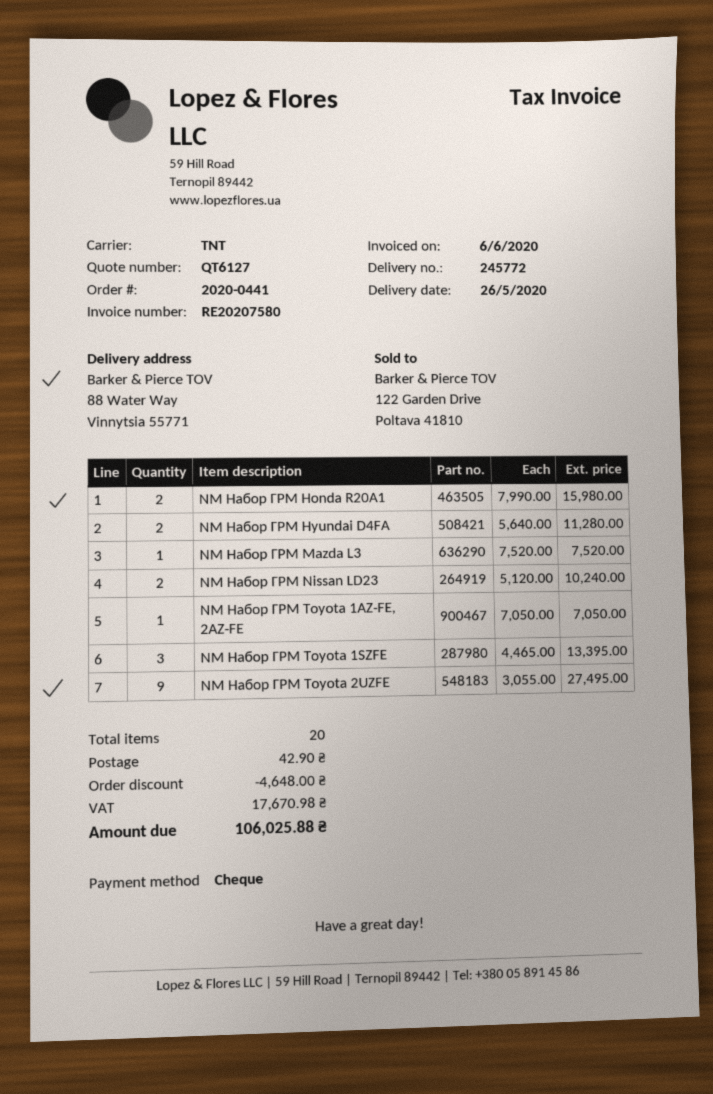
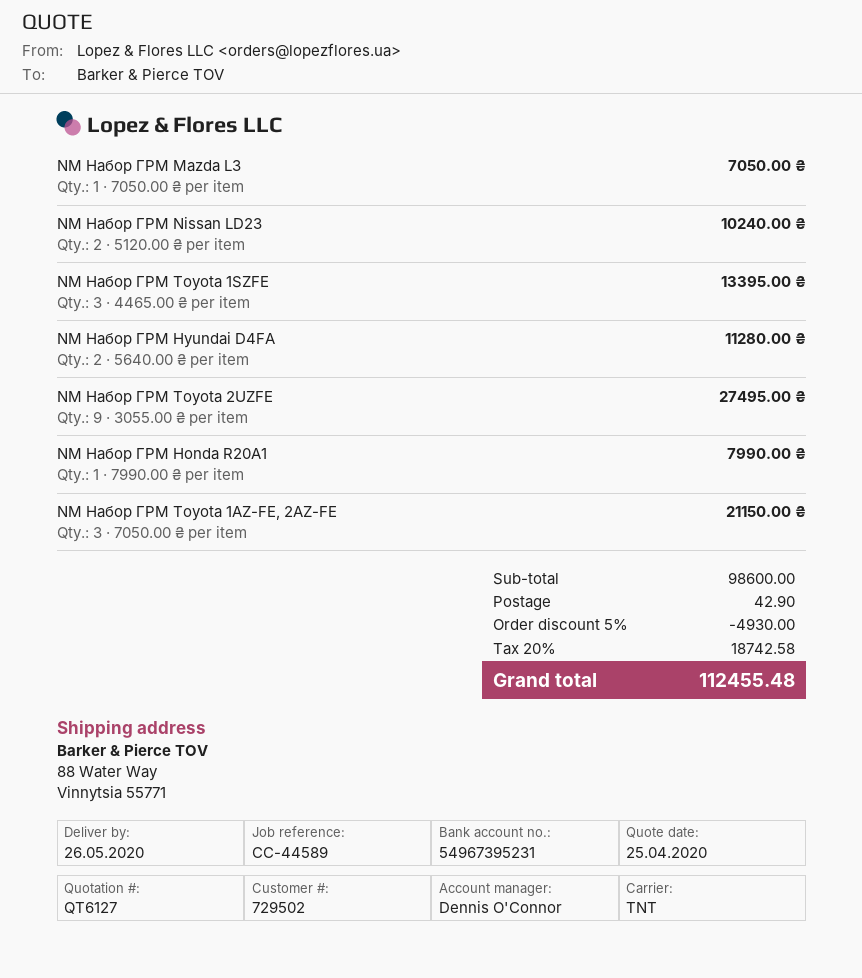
NM Набор ГРМ Honda R20A1: 2 x 7990.00 = 15980.00 -> 1 x 7990.00 = 7990.00
NM Набор ГРМ Mazda L3: 1 x 7520.00 = 7520.00 -> 1 x 7050.00 = 7050.00
NM Набор ГРМ Toyota 1AZ-FE, 2AZ-FE: 1 x 7050.00 = 7050.00 -> 3 x 7050.00 = 21150.00
discount: 4648.00 -> 4930.00
tax: 17670.98 -> 18742.58
total: 106025.88 -> 112455.48

